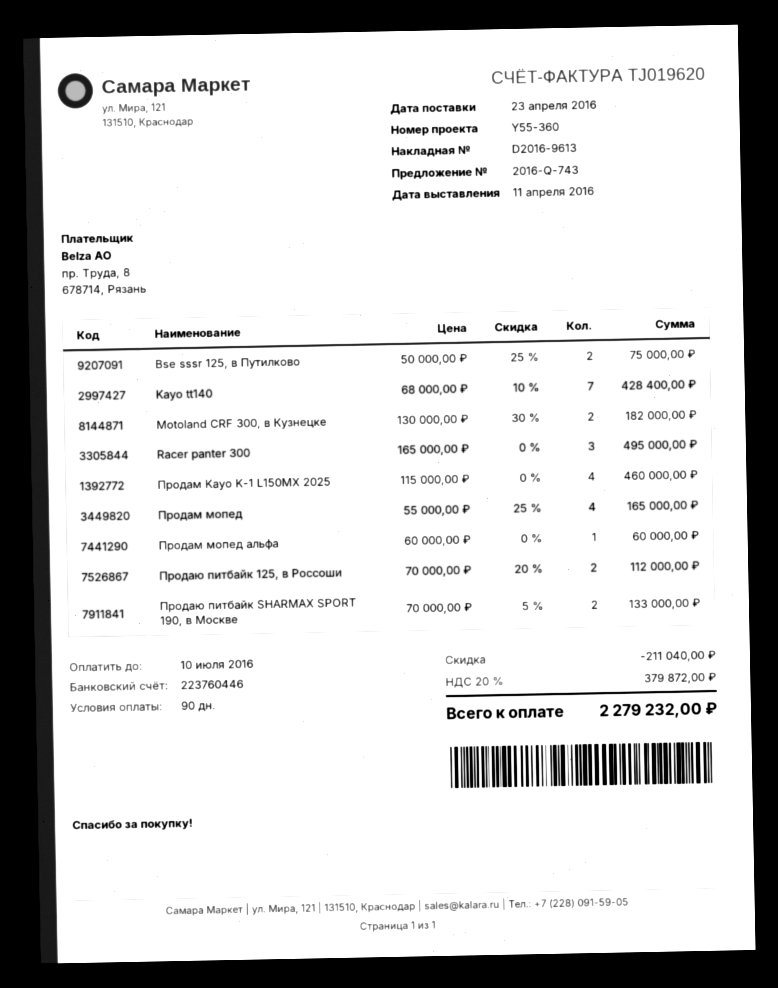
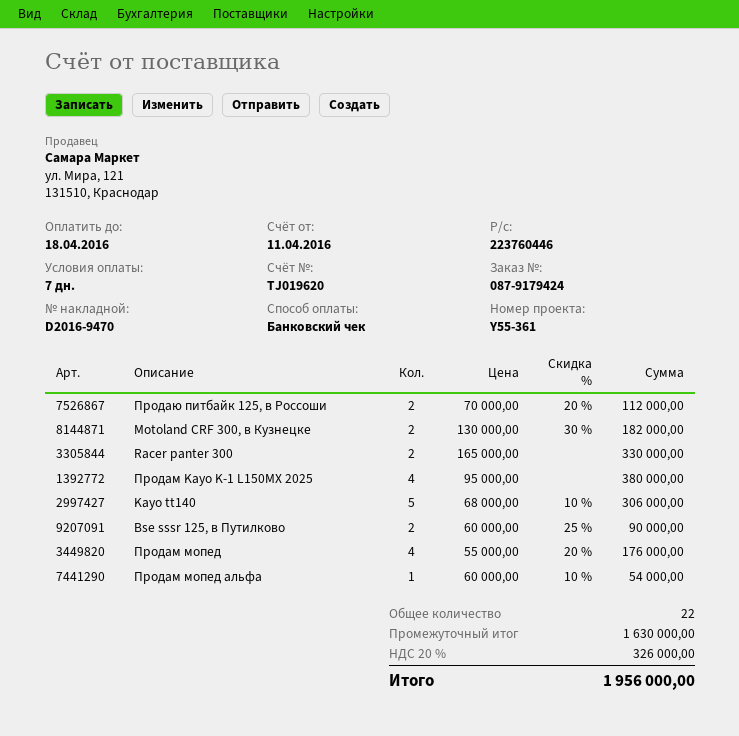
delivery note number: D2016-9613 -> D2016-9470
payment terms: 90 days -> 7 days
due date: 2016-07-10 -> 2016-04-18
reference: Y55-360 -> Y55-361
Bse sssr 125, в Путилково: 2 x 50000.00 - 25% = 75000.00 -> 2 x 60000.00 - 25% = 90000.00
Kayo tt140: 7 x 68000.00 - 10% = 428400.00 -> 5 x 68000.00 - 10% = 306000.00
Racer panter 300: 3 x 165000.00 = 495000.00 -> 2 x 165000.00 = 330000.00
Продам Kayo K-1 L150MX 2025: 4 x 115000.00 = 460000.00 -> 4 x 95000.00 = 380000.00
Продам мопед: 4 x 55000.00 - 25% = 165000.00 -> 4 x 55000.00 - 20% = 176000.00
Продам мопед альфа: 1 x 60000.00 = 60000.00 -> 1 x 60000.00 - 10% = 54000.00
Продаю питбайк SHARMAX SPORT 190, в Москве: 2 x 70000.00 - 5% = 133000.00 -> none
discount: 211040.00 -> none
tax: 20% = 379872.00 -> 20% = 326000.00
total: 2279232.00 -> 1956000.00

